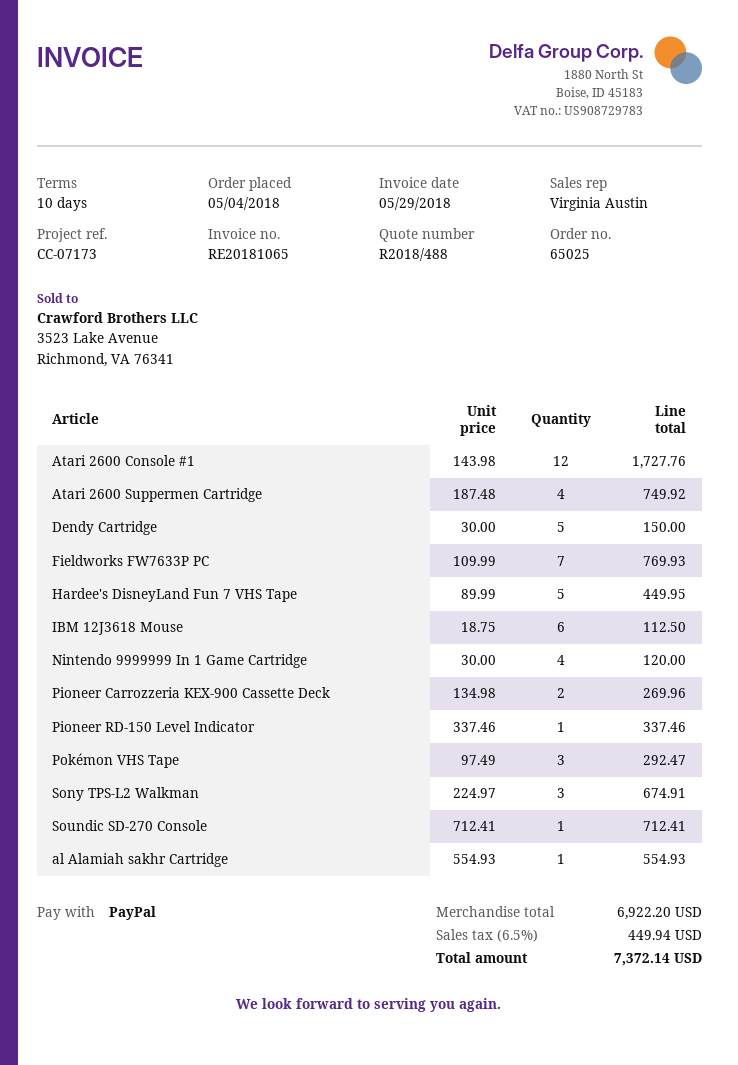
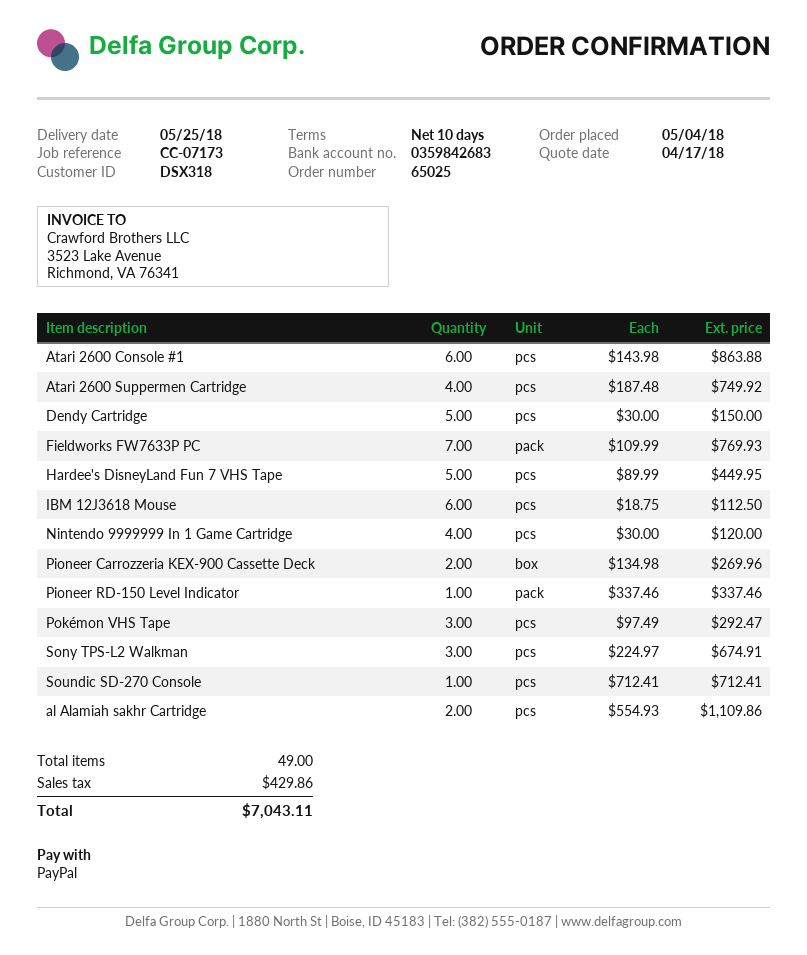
Atari 2600 Console #1: 12 x 143.98 = 1727.76 -> 6 x 143.98 = 863.88
al Alamiah sakhr Cartridge: 1 x 554.93 = 554.93 -> 2 x 554.93 = 1109.86
tax: 449.94 -> 429.86
total: 7372.14 -> 7043.11

